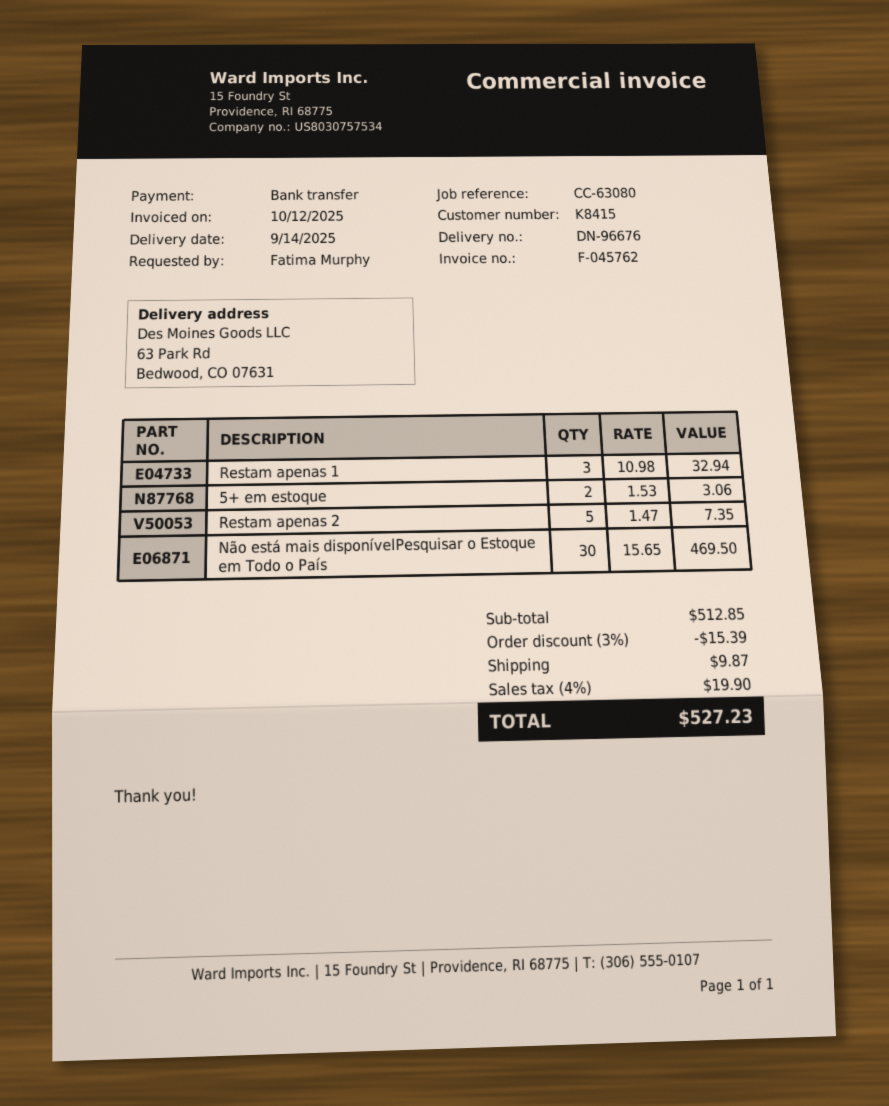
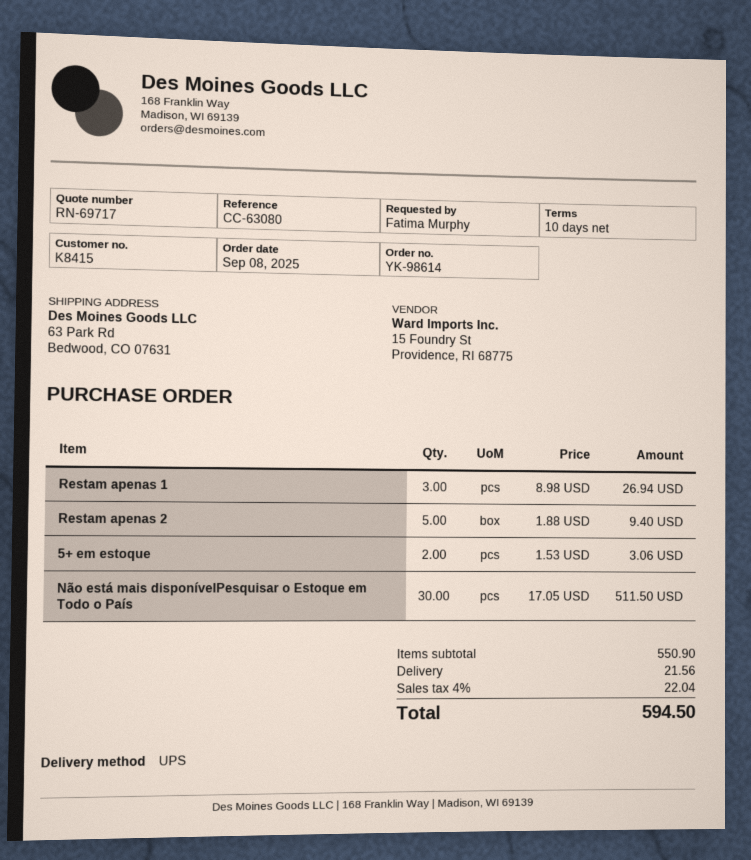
Restam apenas 1: 3 x 10.98 = 32.94 -> 3 x 8.98 = 26.94
Restam apenas 2: 5 x 1.47 = 7.35 -> 5 x 1.88 = 9.40
Não está mais disponívelPesquisar o Estoque em Todo o País: 30 x 15.65 = 469.50 -> 30 x 17.05 = 511.50
subtotal: 512.85 -> 550.90
discount: 3% = 15.39 -> none
shipping: 9.87 -> 21.56
tax: 4% = 19.90 -> 4% = 22.04
total: 527.23 -> 594.50

